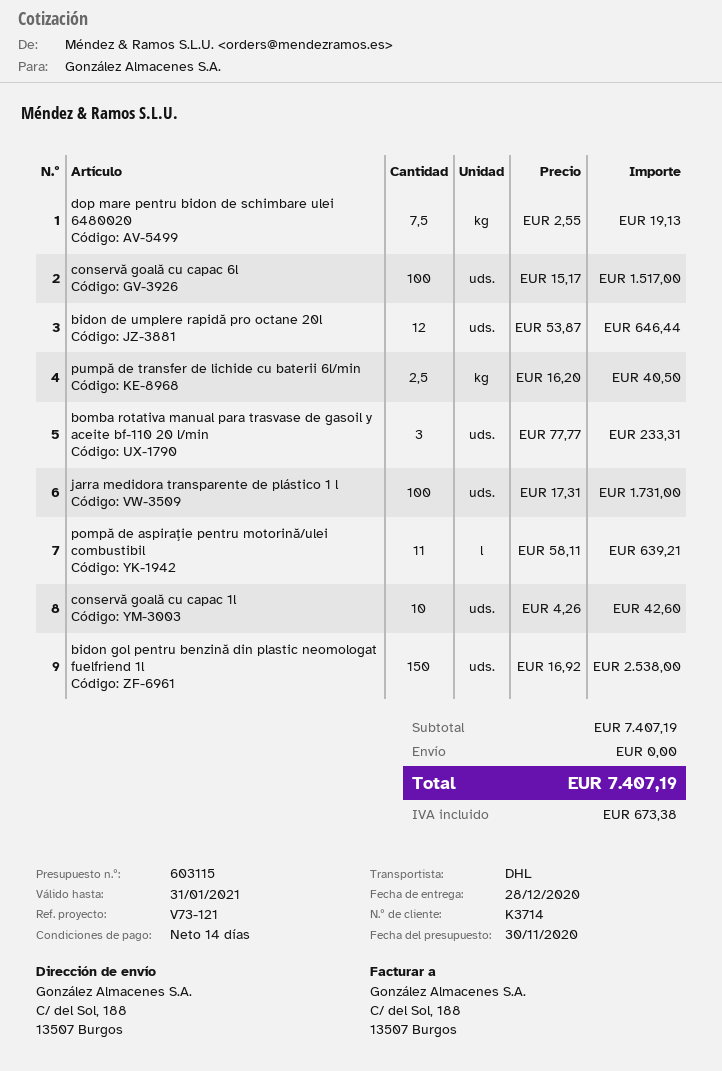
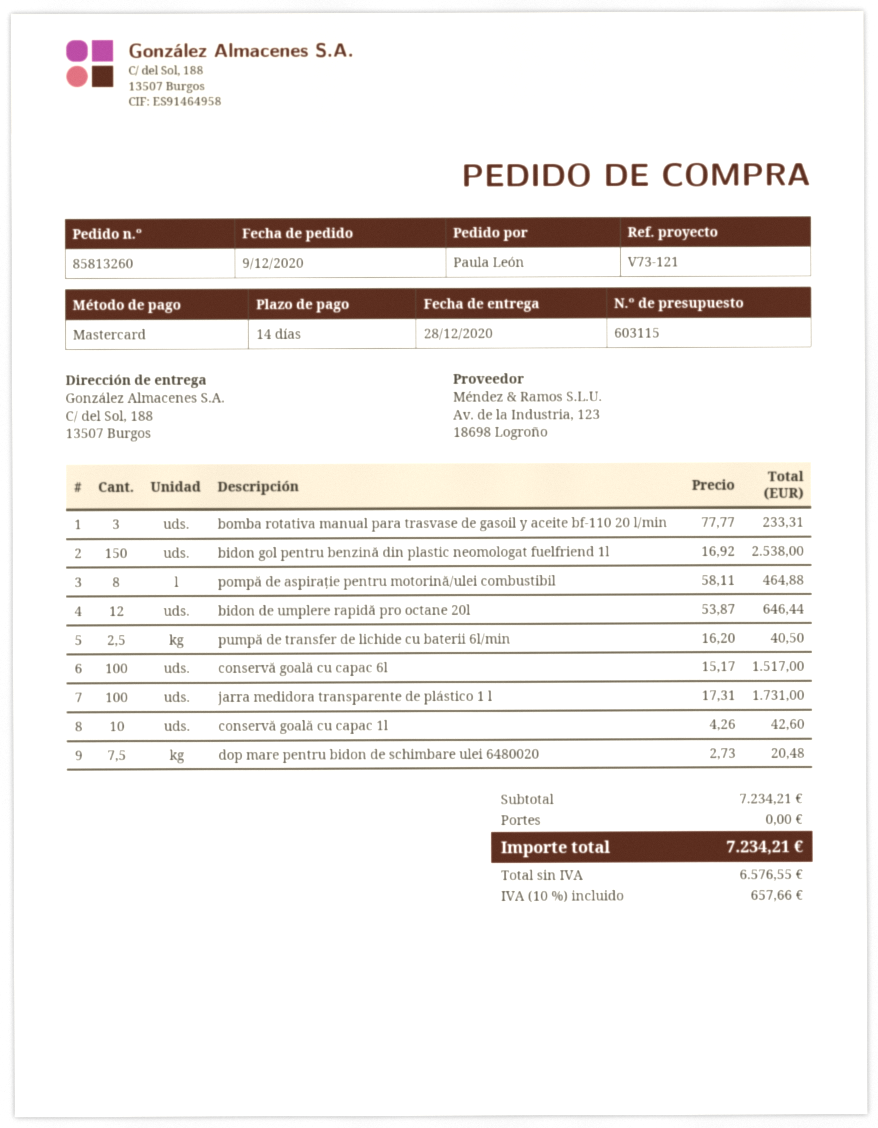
dop mare pentru bidon de schimbare ulei 6480020: 7.5 x 2.55 = 19.13 -> 7.5 x 2.73 = 20.48
pompă de aspirație pentru motorină/ulei combustibil: 11 x 58.11 = 639.21 -> 8 x 58.11 = 464.88
subtotal: 7407.19 -> 7234.21
tax: 673.38 -> 657.66
total: 7407.19 -> 7234.21

